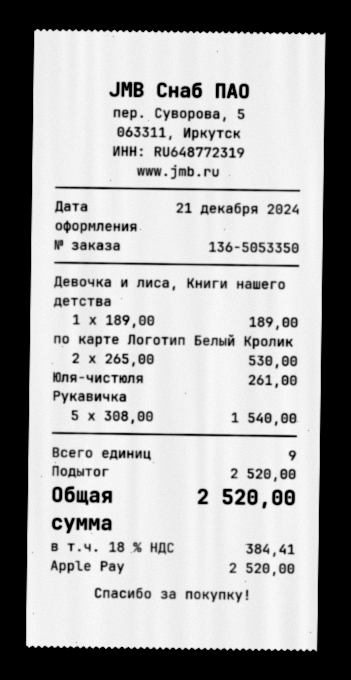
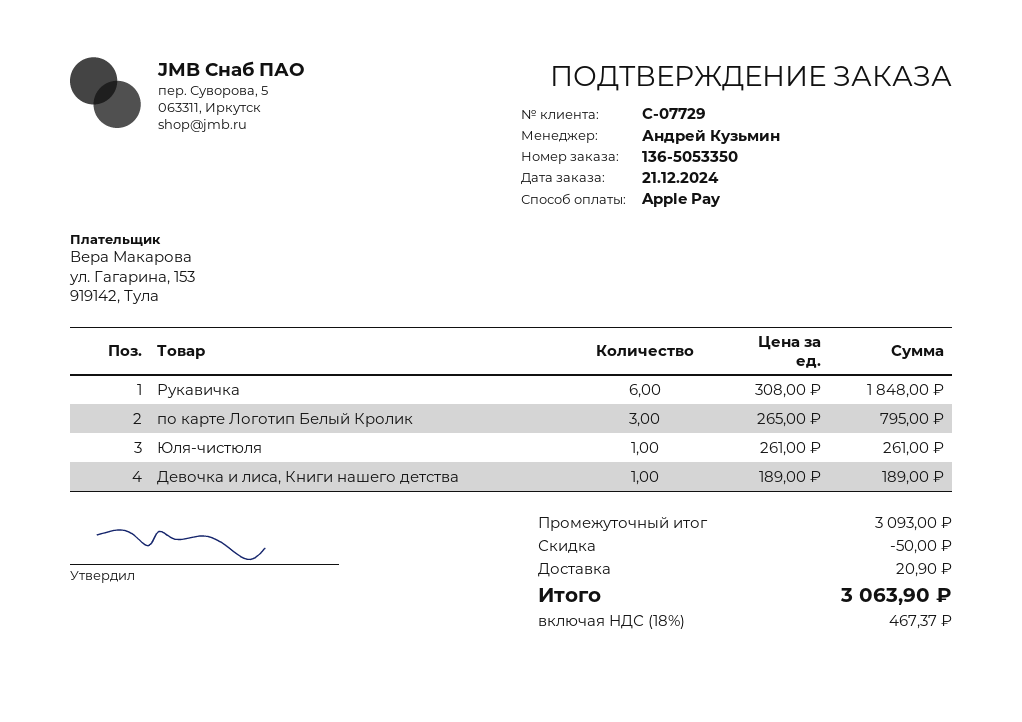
по карте Логотип Белый Кролик: 2 x 265.00 = 530.00 -> 3 x 265.00 = 795.00
Рукавичка: 5 x 308.00 = 1540.00 -> 6 x 308.00 = 1848.00
subtotal: 2520.00 -> 3093.00
discount: none -> 50.00
shipping: none -> 20.90
tax: 18% = 384.41 -> 18% = 467.37
total: 2520.00 -> 3063.90

